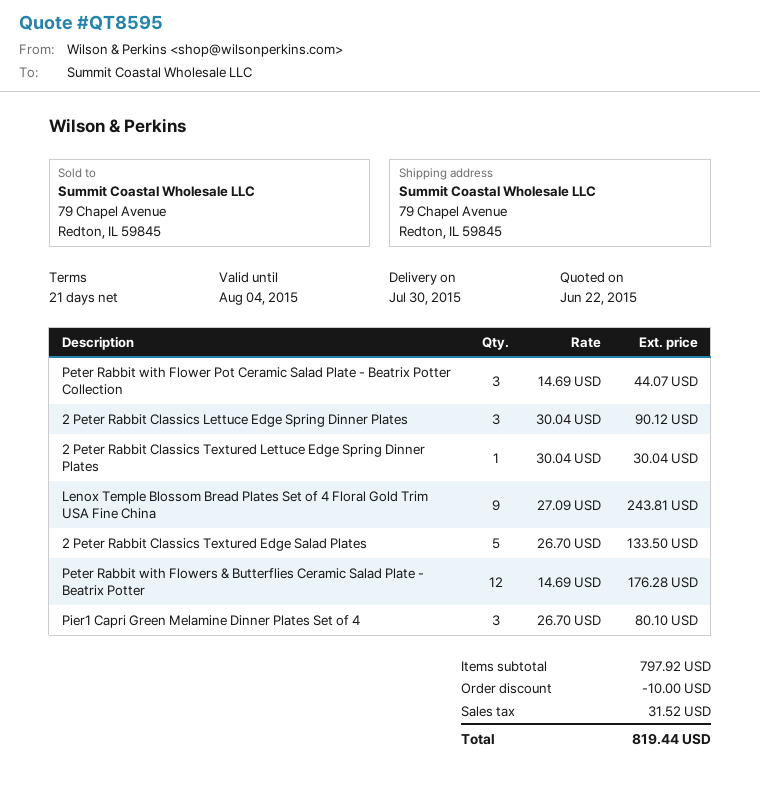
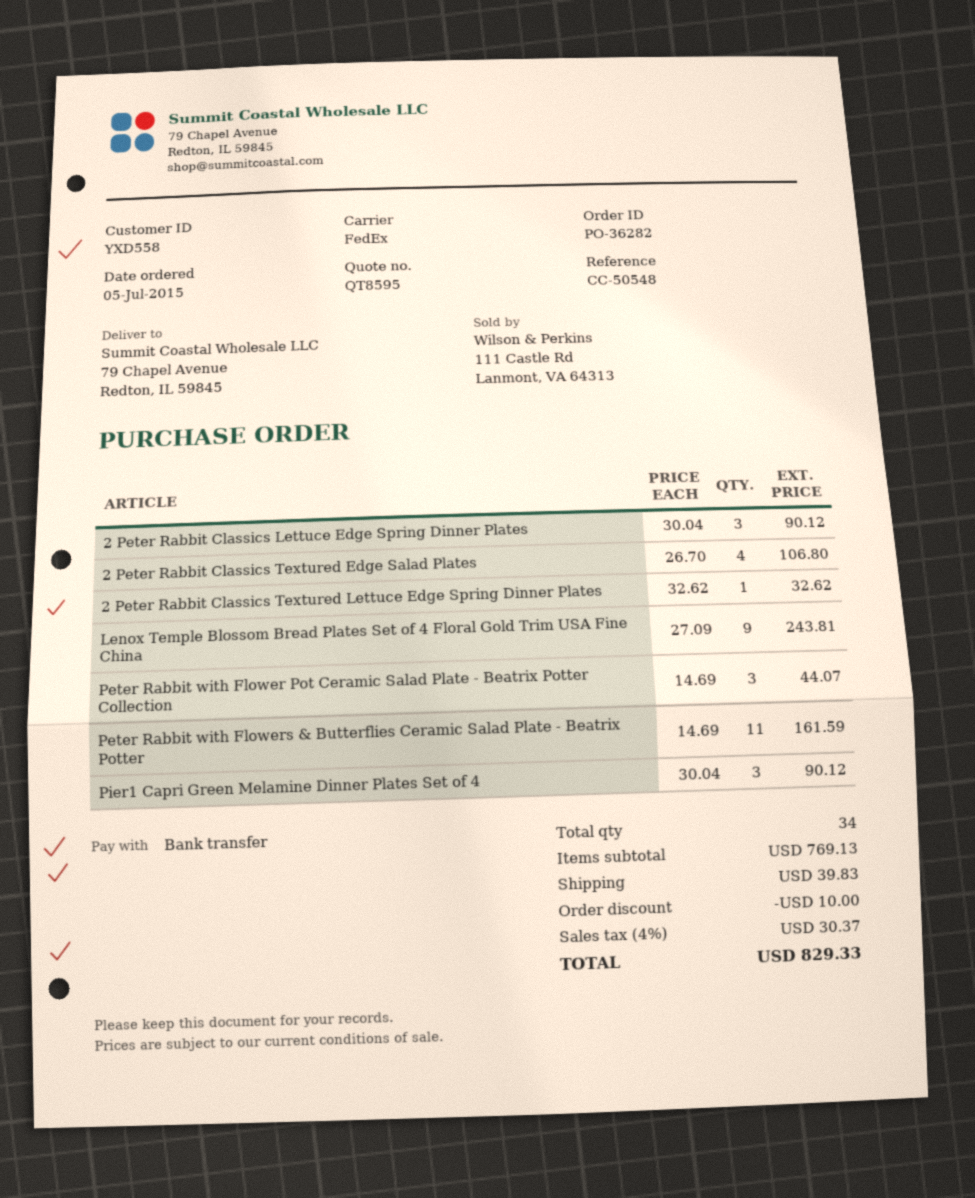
2 Peter Rabbit Classics Textured Lettuce Edge Spring Dinner Plates: 1 x 30.04 = 30.04 -> 1 x 32.62 = 32.62
2 Peter Rabbit Classics Textured Edge Salad Plates: 5 x 26.70 = 133.50 -> 4 x 26.70 = 106.80
Peter Rabbit with Flowers & Butterflies Ceramic Salad Plate - Beatrix Potter: 12 x 14.69 = 176.28 -> 11 x 14.69 = 161.59
Pier1 Capri Green Melamine Dinner Plates Set of 4: 3 x 26.70 = 80.10 -> 3 x 30.04 = 90.12
subtotal: 797.92 -> 769.13
shipping: none -> 39.83
tax: 31.52 -> 30.37
total: 819.44 -> 829.33

